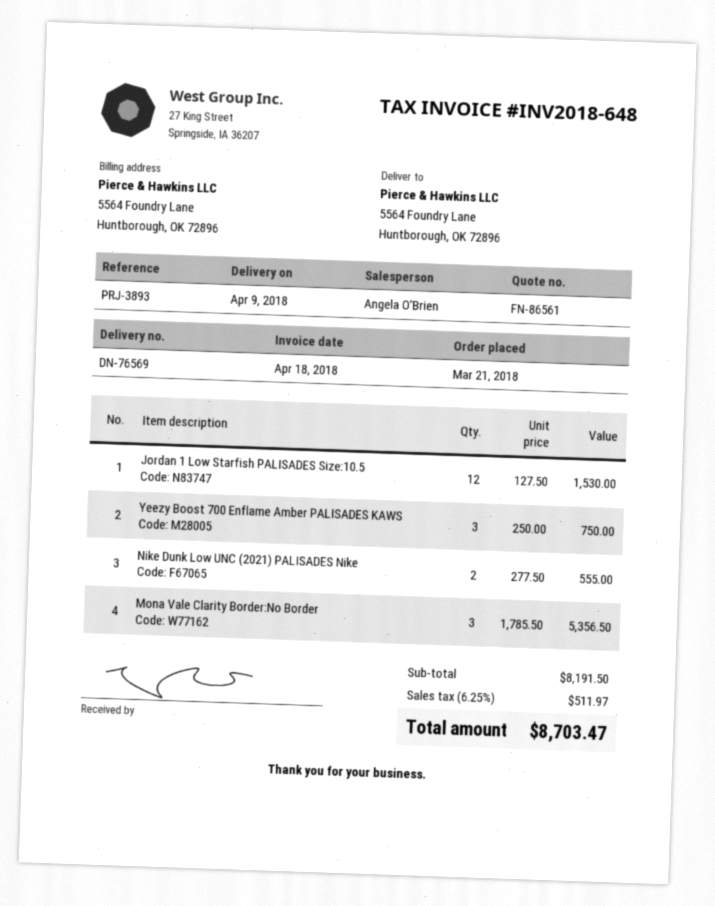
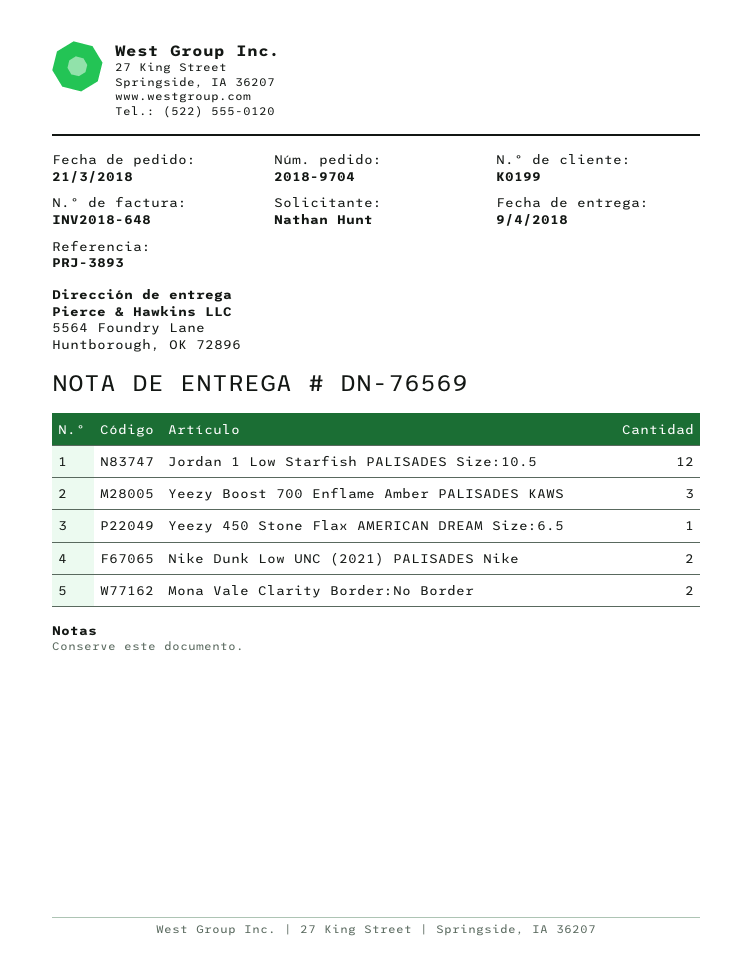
Mona Vale Clarity Border:No Border: 3 -> 2
Yeezy 450 Stone Flax AMERICAN DREAM Size:6.5: none -> 1

